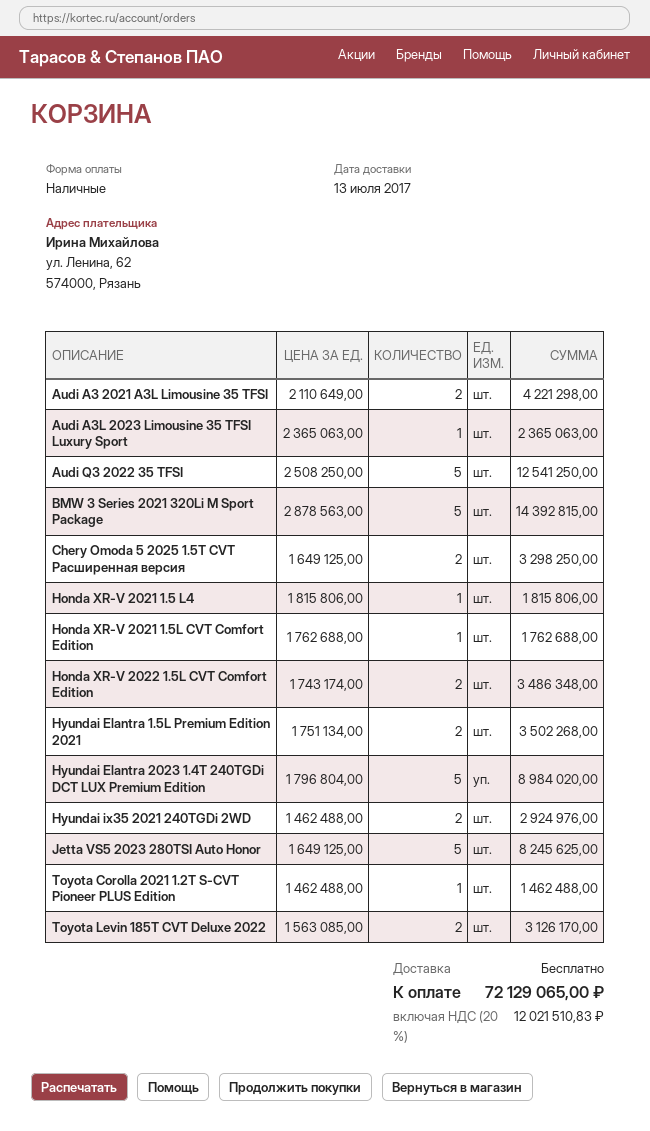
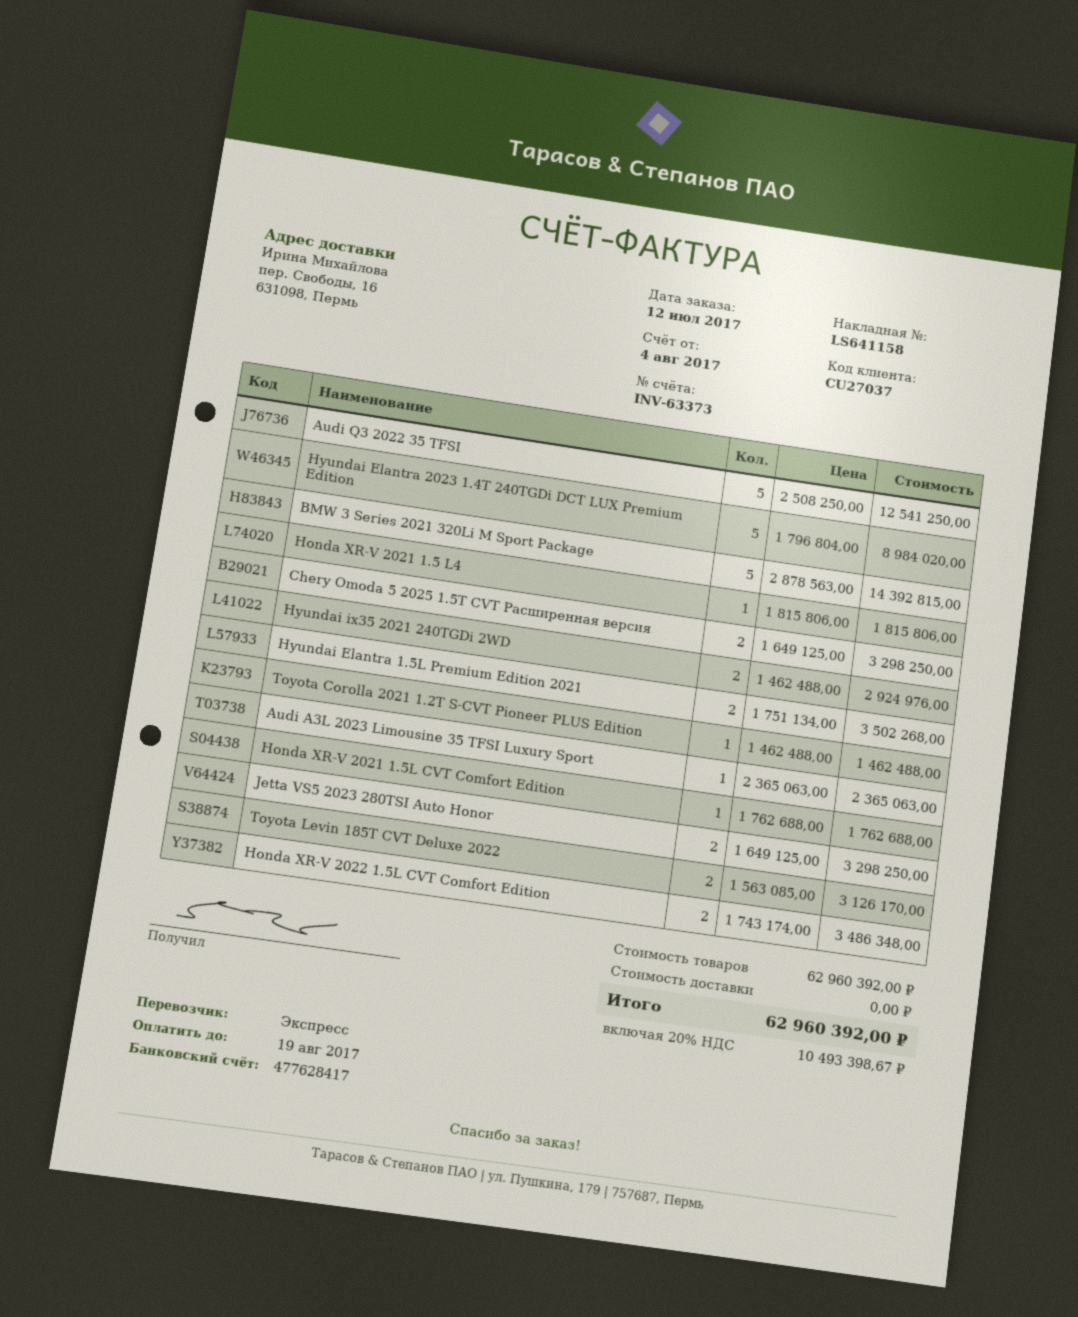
Audi A3 2021 A3L Limousine 35 TFSI: 2 x 2110649.00 = 4221298.00 -> none
Jetta VS5 2023 280TSI Auto Honor: 5 x 1649125.00 = 8245625.00 -> 2 x 1649125.00 = 3298250.00
tax: 20% = 12021510.83 -> 20% = 10493398.67
total: 72129065.00 -> 62960392.00

